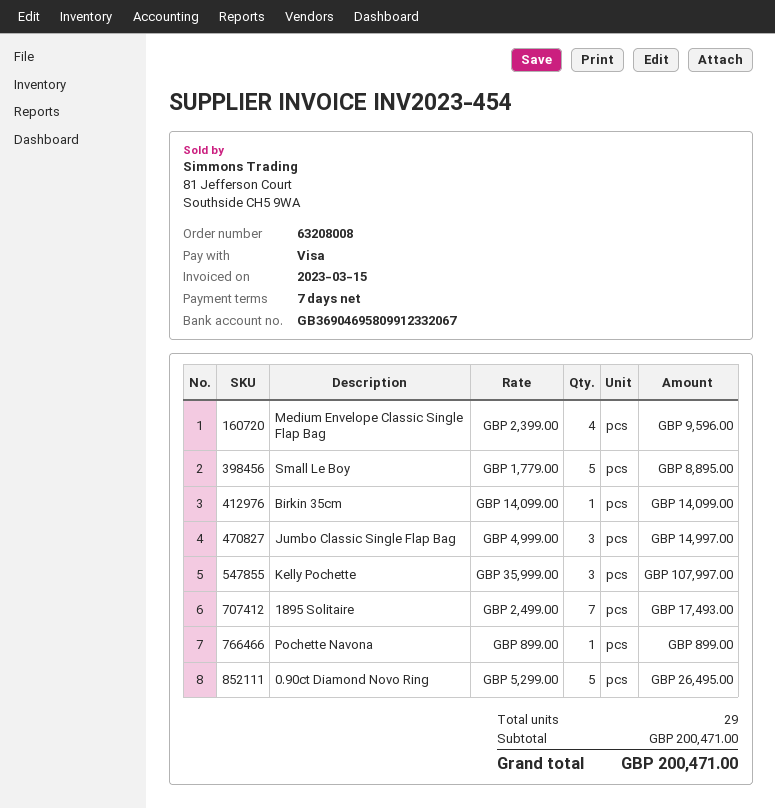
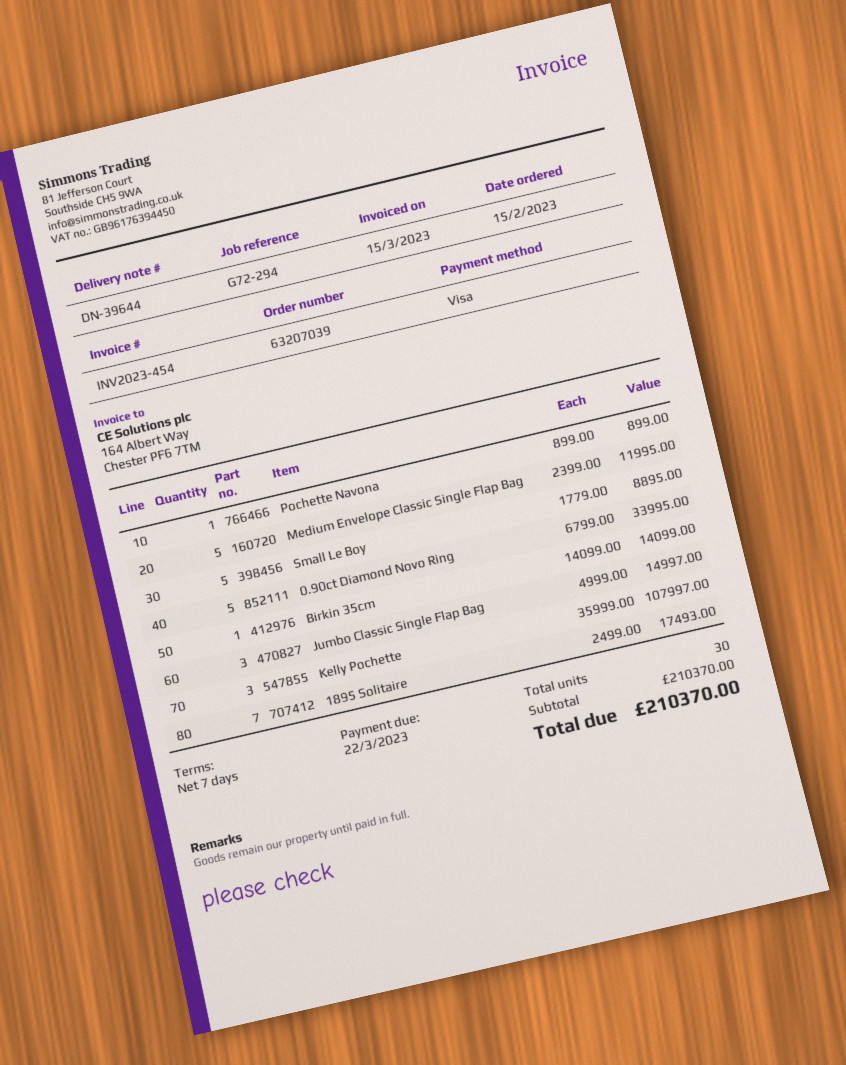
order number: 63208008 -> 63207039
Medium Envelope Classic Single Flap Bag: 4 x 2399.00 = 9596.00 -> 5 x 2399.00 = 11995.00
0.90ct Diamond Novo Ring: 5 x 5299.00 = 26495.00 -> 5 x 6799.00 = 33995.00
total quantity: 29 -> 30
subtotal: 200471.00 -> 210370.00
total: 200471.00 -> 210370.00

